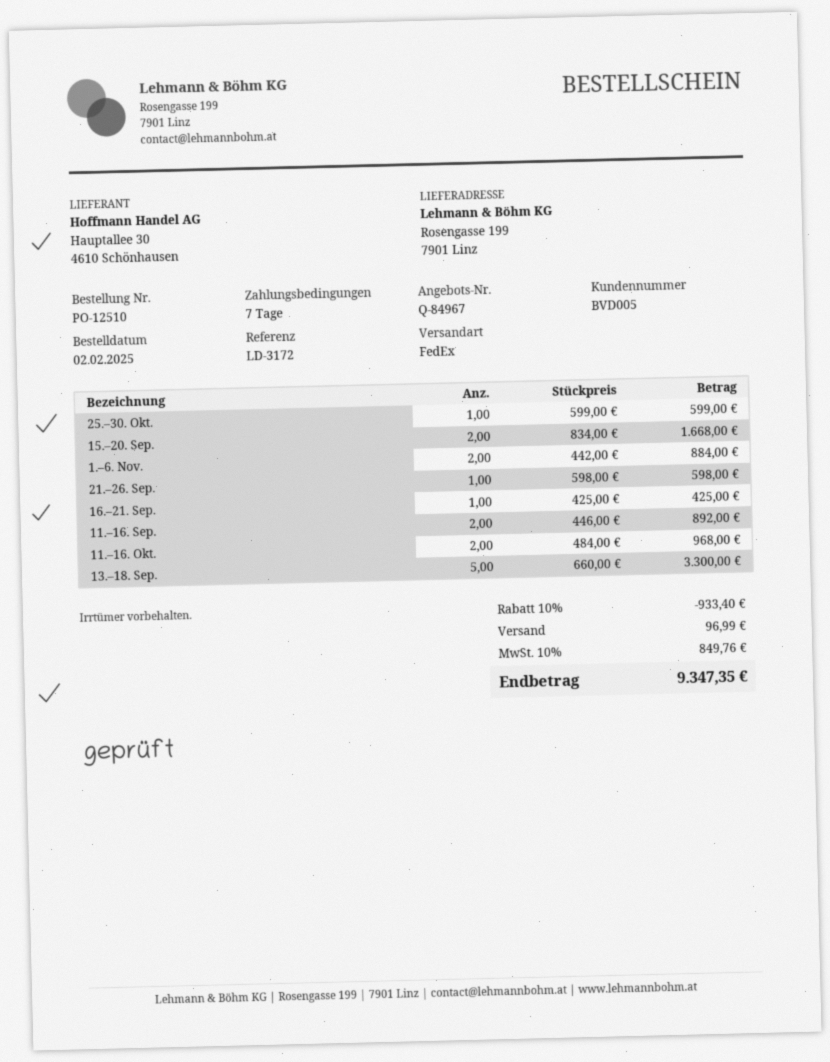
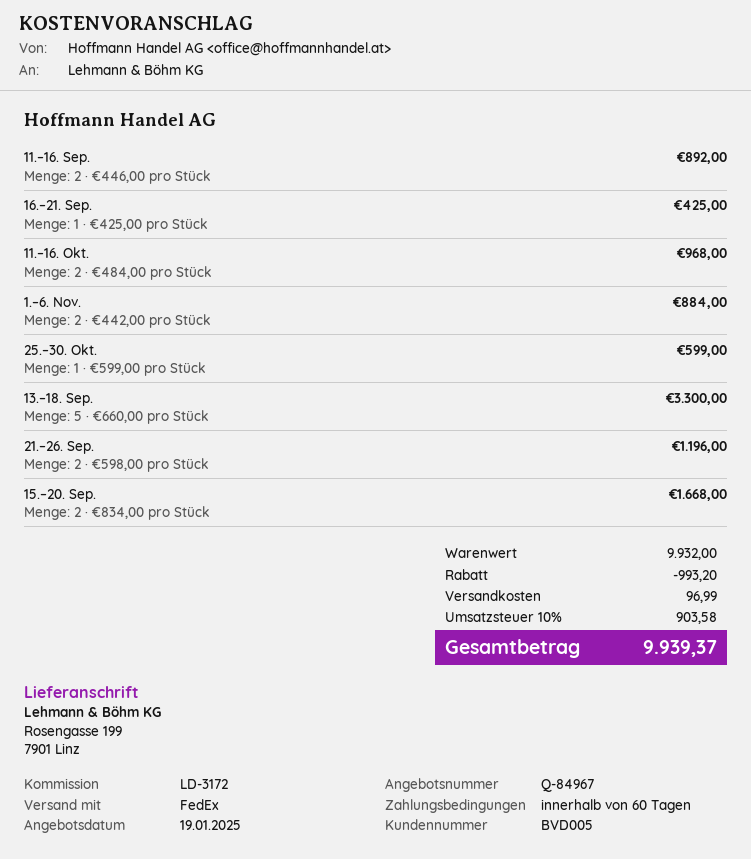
payment terms: 7 days -> 60 days
21.–26. Sep.: 1 x 598.00 = 598.00 -> 2 x 598.00 = 1196.00
discount: 933.40 -> 993.20
tax: 10% = 849.76 -> 10% = 903.58
total: 9347.35 -> 9939.37

